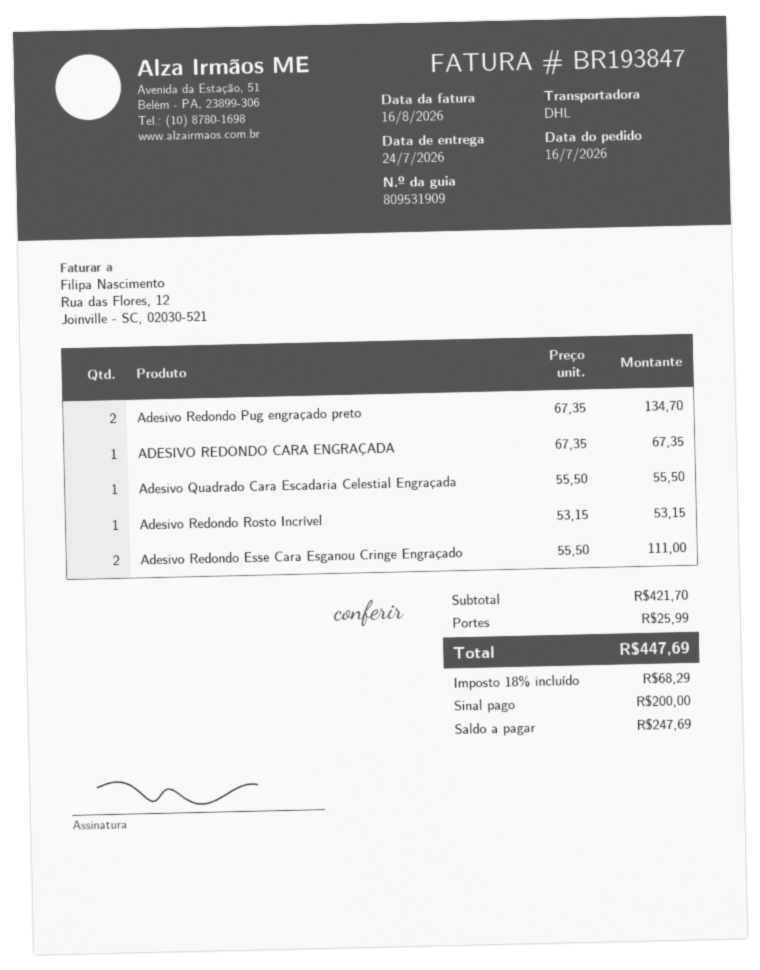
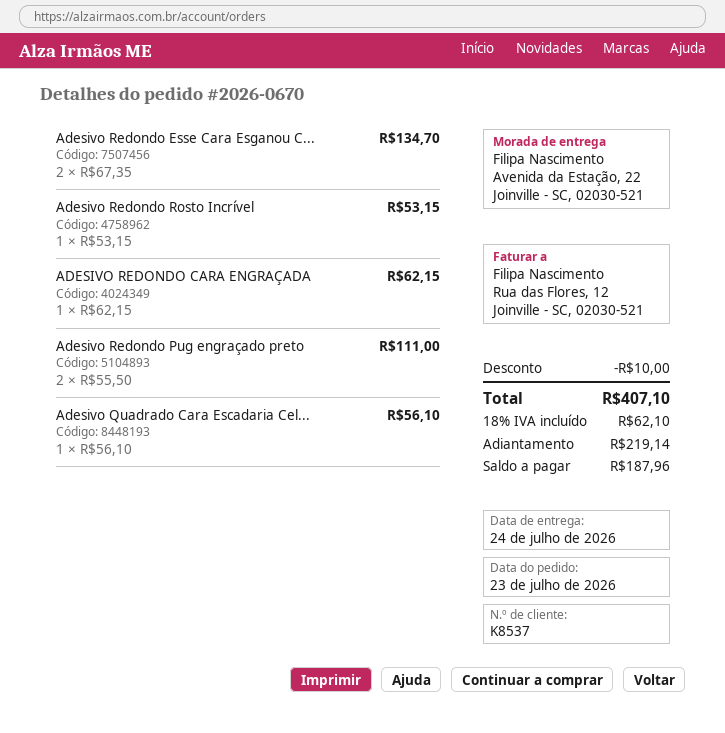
order date: 2026-07-16 -> 2026-07-23
Adesivo Redondo Pug engraçado preto: 2 x 67.35 = 134.70 -> 2 x 55.50 = 111.00
ADESIVO REDONDO CARA ENGRAÇADA: 1 x 67.35 = 67.35 -> 1 x 62.15 = 62.15
Adesivo Quadrado Cara Escadaria Celestial Engraçada: 1 x 55.50 = 55.50 -> 1 x 56.10 = 56.10
Adesivo Redondo Esse Cara Esganou Cringe Engraçado: 2 x 55.50 = 111.00 -> 2 x 67.35 = 134.70
discount: none -> 10.00
shipping: 25.99 -> none
tax: 18% = 68.29 -> 18% = 62.10
total: 447.69 -> 407.10
deposit: 200.00 -> 219.14
balance: 247.69 -> 187.96

